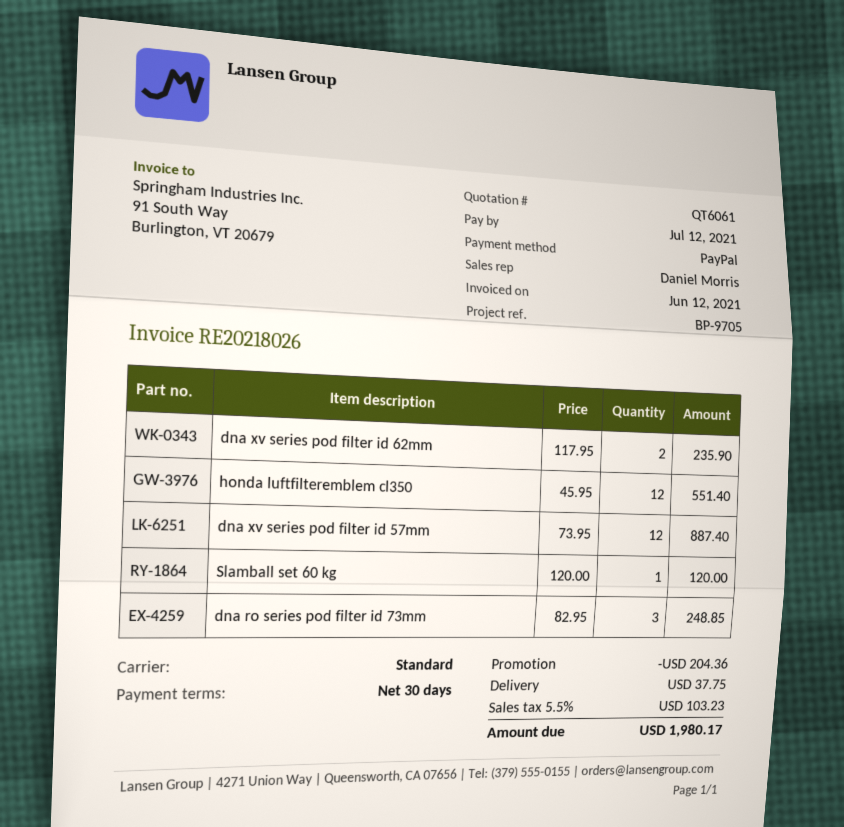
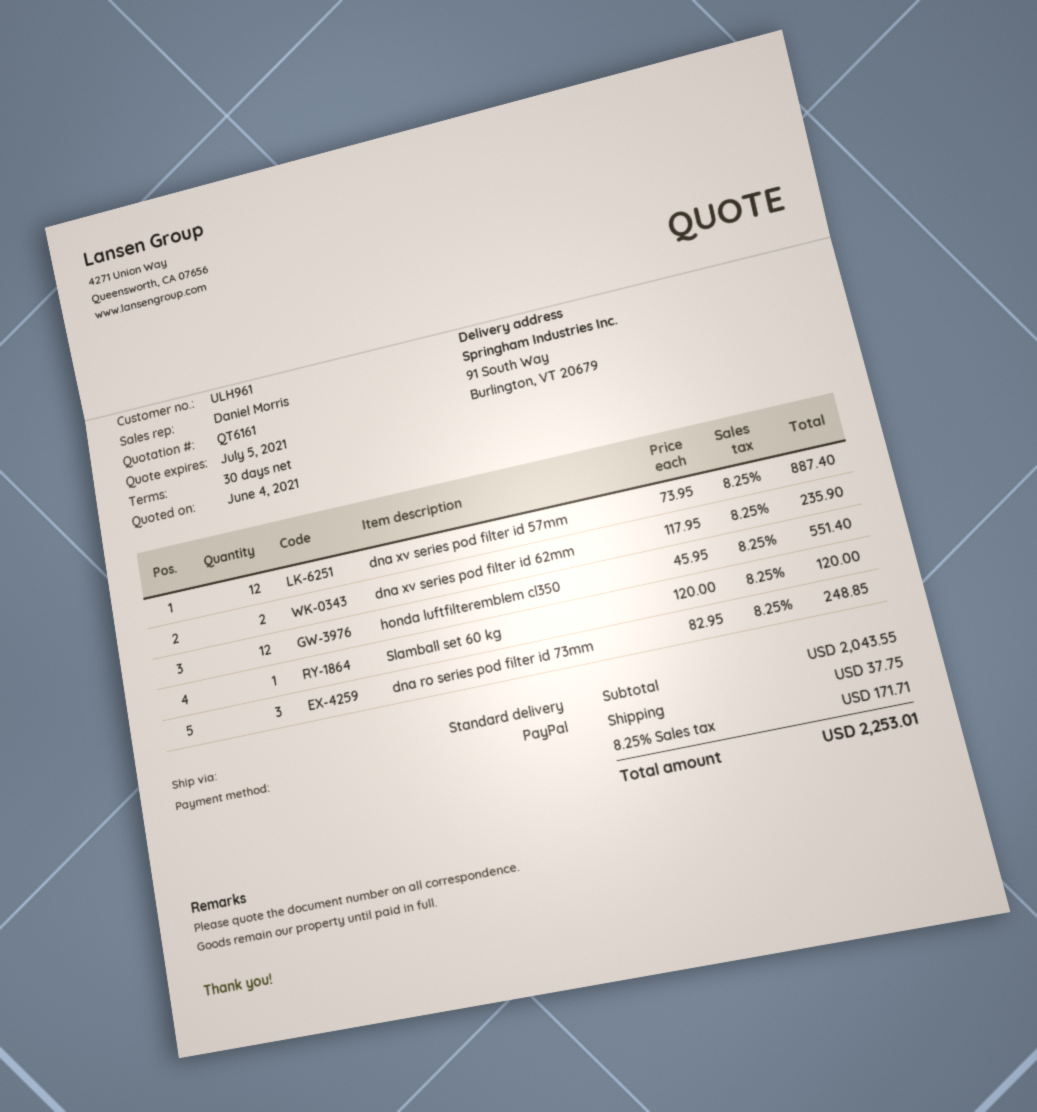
quote number: QT6061 -> QT6161
discount: 204.36 -> none
tax: 5.5% = 103.23 -> 8.25% = 171.71
total: 1980.17 -> 2253.01

